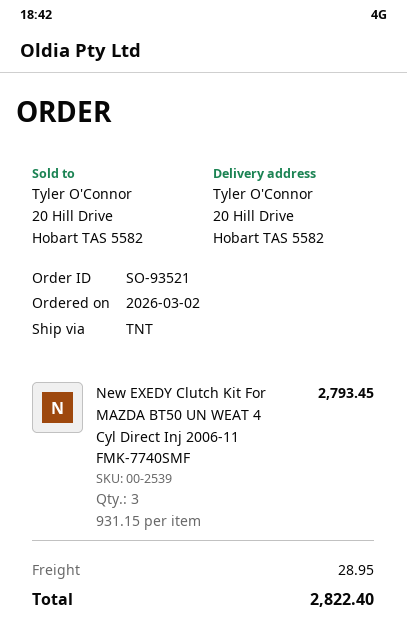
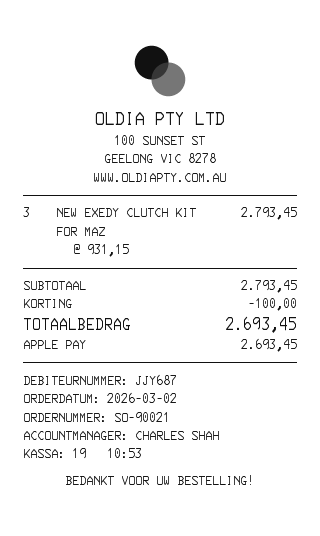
order number: SO-93521 -> SO-90021
discount: none -> 100.00
shipping: 28.95 -> none
total: 2822.40 -> 2693.45

